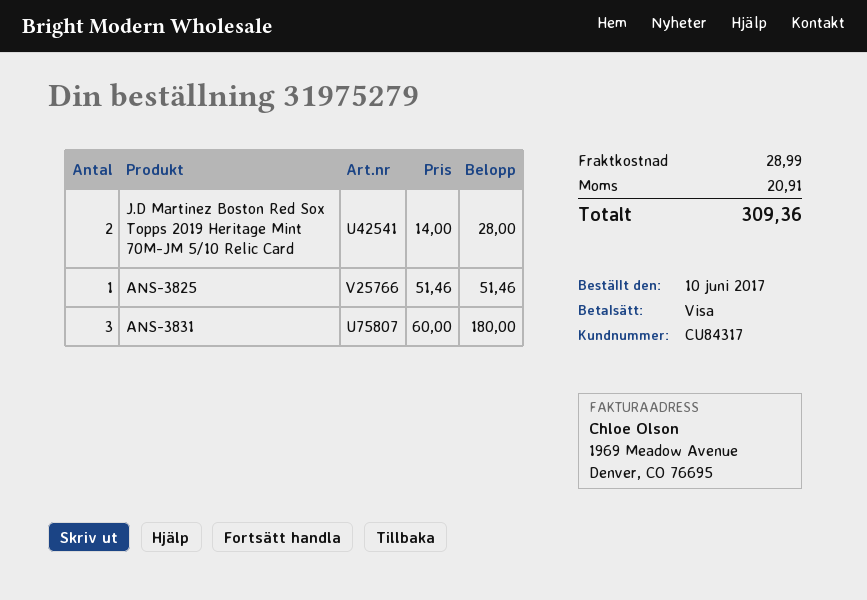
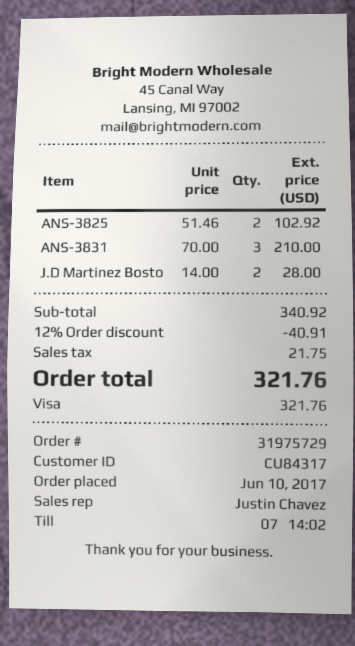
order number: 31975279 -> 31975729
ANS-3825: 1 x 51.46 = 51.46 -> 2 x 51.46 = 102.92
ANS-3831: 3 x 60.00 = 180.00 -> 3 x 70.00 = 210.00
discount: none -> 12% = 40.91
shipping: 28.99 -> none
tax: 20.91 -> 21.75
total: 309.36 -> 321.76

